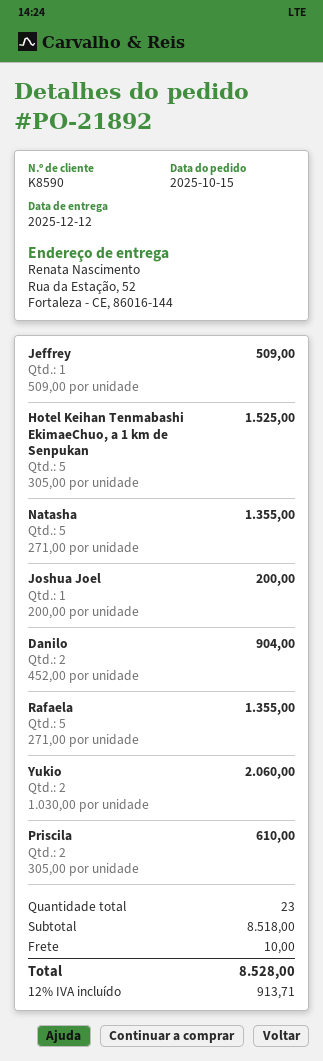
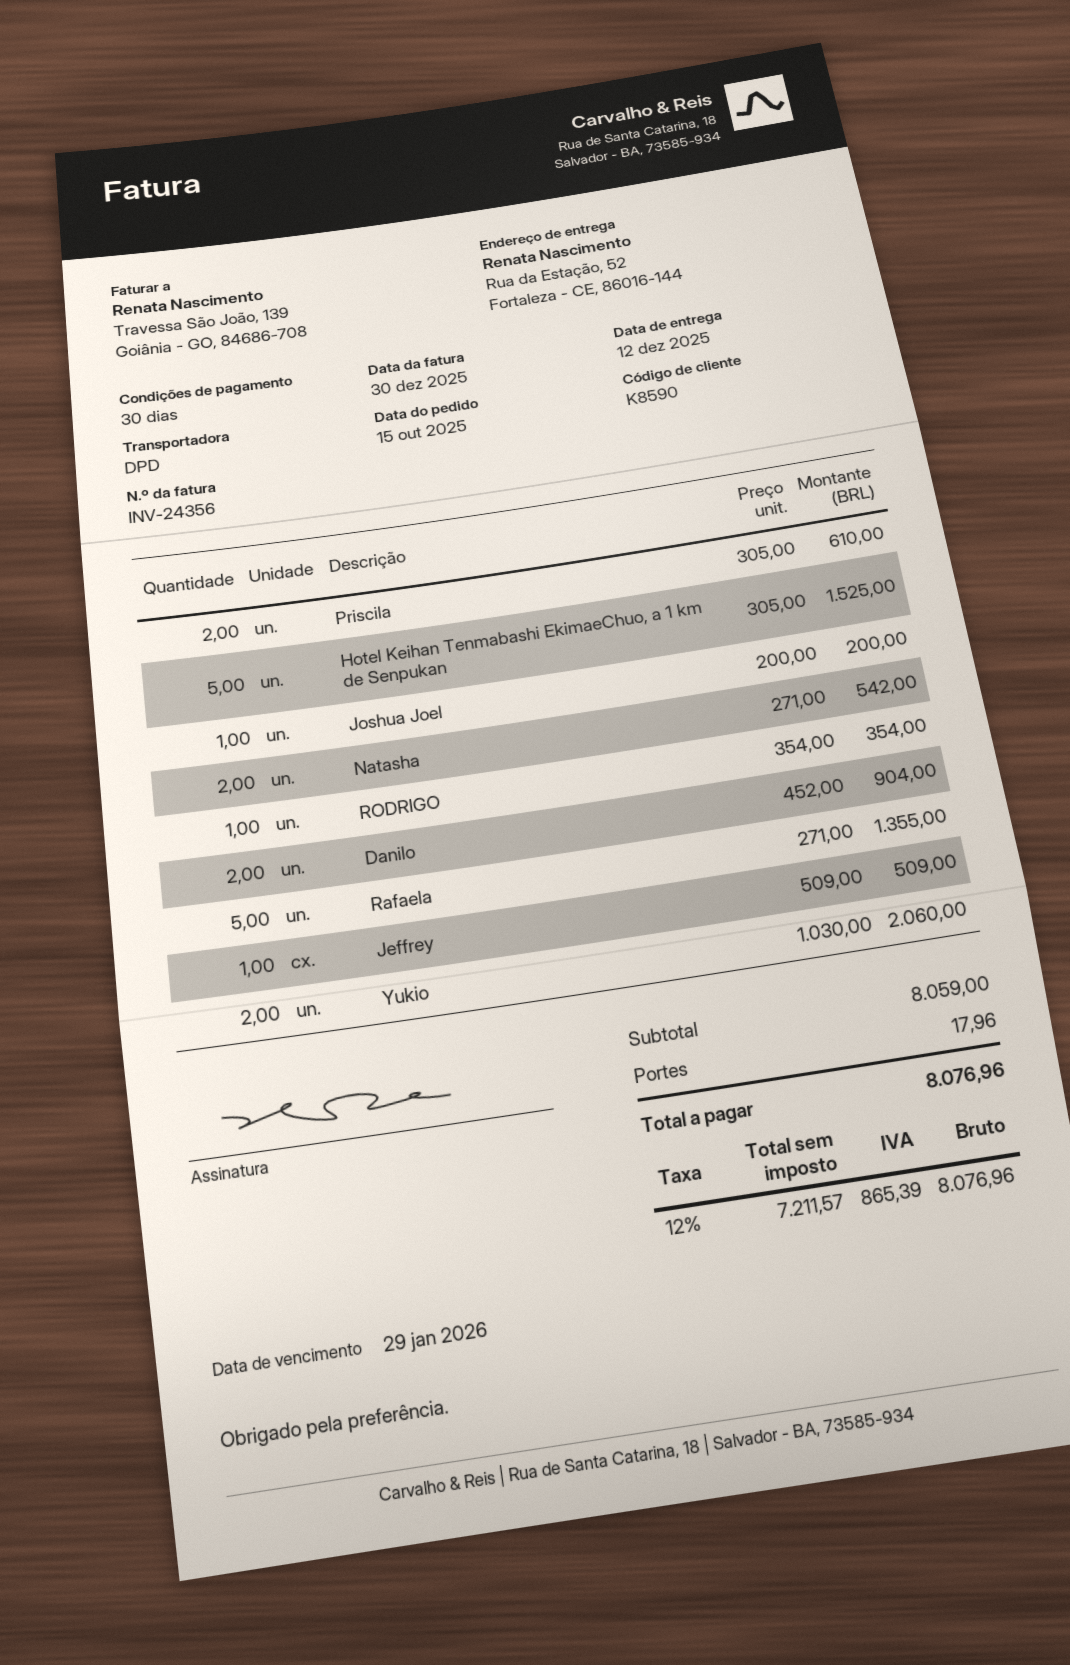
Natasha: 5 x 271.00 = 1355.00 -> 2 x 271.00 = 542.00
RODRIGO: none -> 1 x 354.00 = 354.00
subtotal: 8518.00 -> 8059.00
shipping: 10.00 -> 17.96
tax: 12% = 913.71 -> 12% = 865.39
total: 8528.00 -> 8076.96

